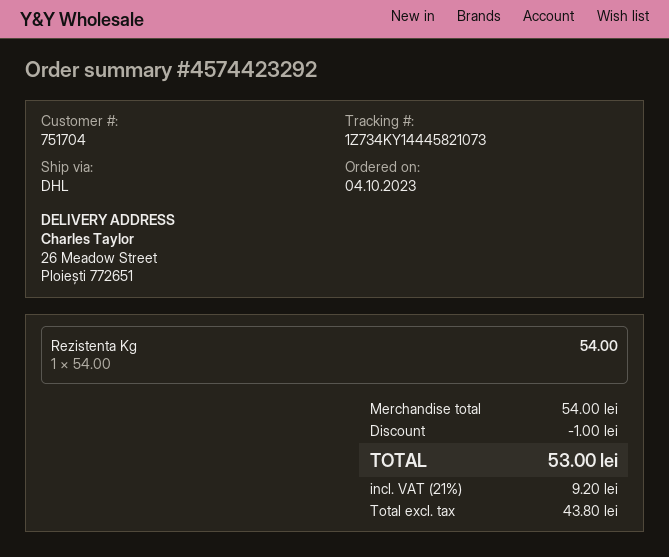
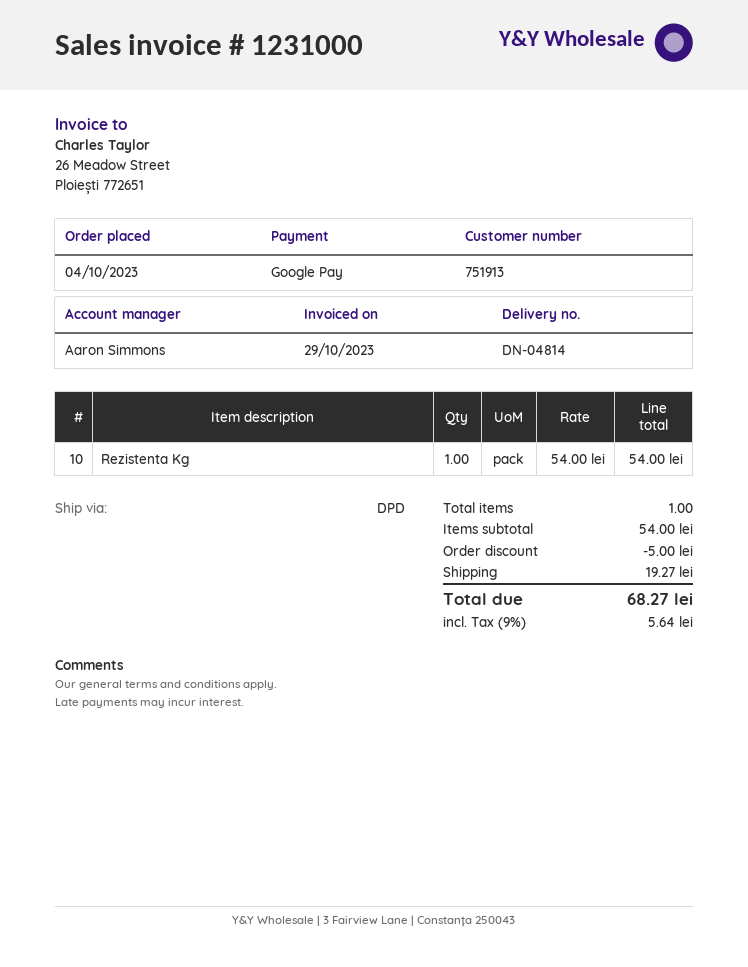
customer number: 751704 -> 751913
shipping method: DHL -> DPD
discount: 1.00 -> 5.00
shipping: none -> 19.27
tax: 21% = 9.20 -> 9% = 5.64
total: 53.00 -> 68.27

